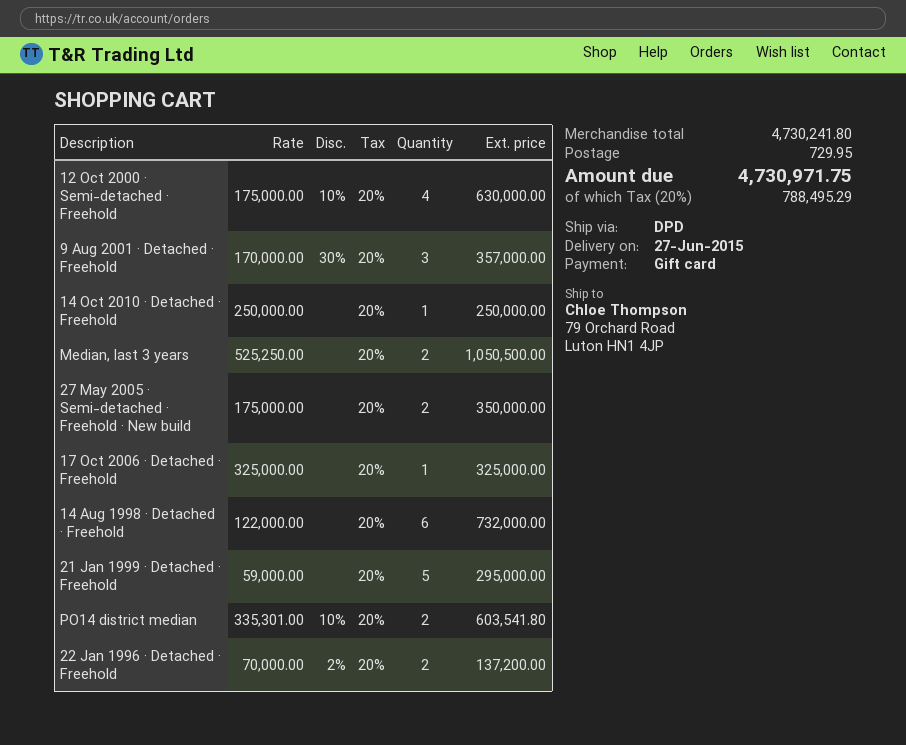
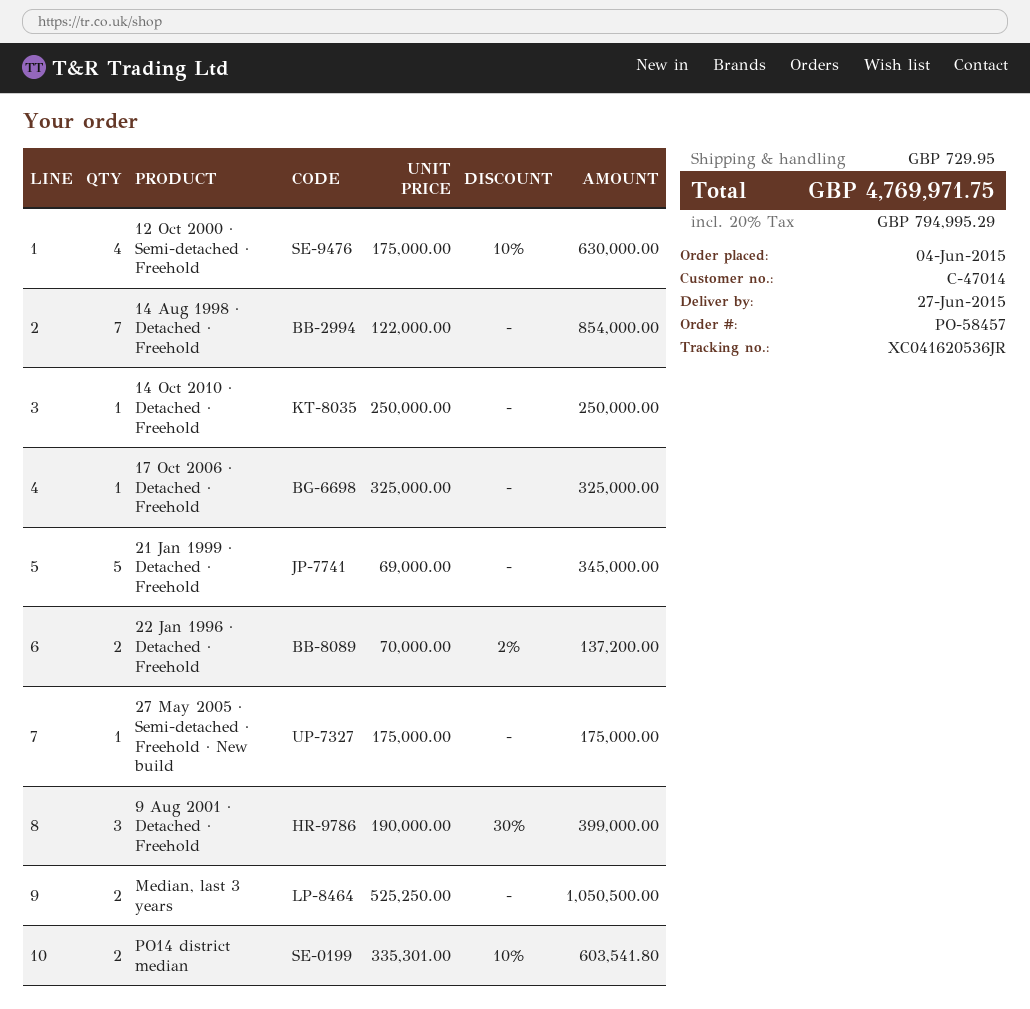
9 Aug 2001 · Detached · Freehold: 3 x 170000.00 - 30% = 357000.00 -> 3 x 190000.00 - 30% = 399000.00
27 May 2005 · Semi-detached · Freehold · New build: 2 x 175000.00 = 350000.00 -> 1 x 175000.00 = 175000.00
14 Aug 1998 · Detached · Freehold: 6 x 122000.00 = 732000.00 -> 7 x 122000.00 = 854000.00
21 Jan 1999 · Detached · Freehold: 5 x 59000.00 = 295000.00 -> 5 x 69000.00 = 345000.00
tax: 20% = 788495.29 -> 20% = 794995.29
total: 4730971.75 -> 4769971.75

